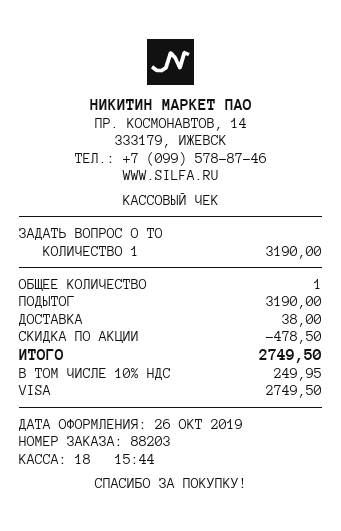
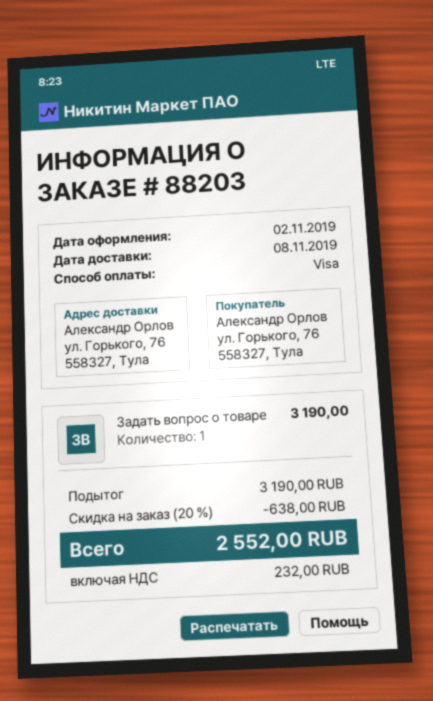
order date: 2019-10-26 -> 2019-11-02
discount: 478.50 -> 638.00
shipping: 38.00 -> none
tax: 249.95 -> 232.00
total: 2749.50 -> 2552.00

